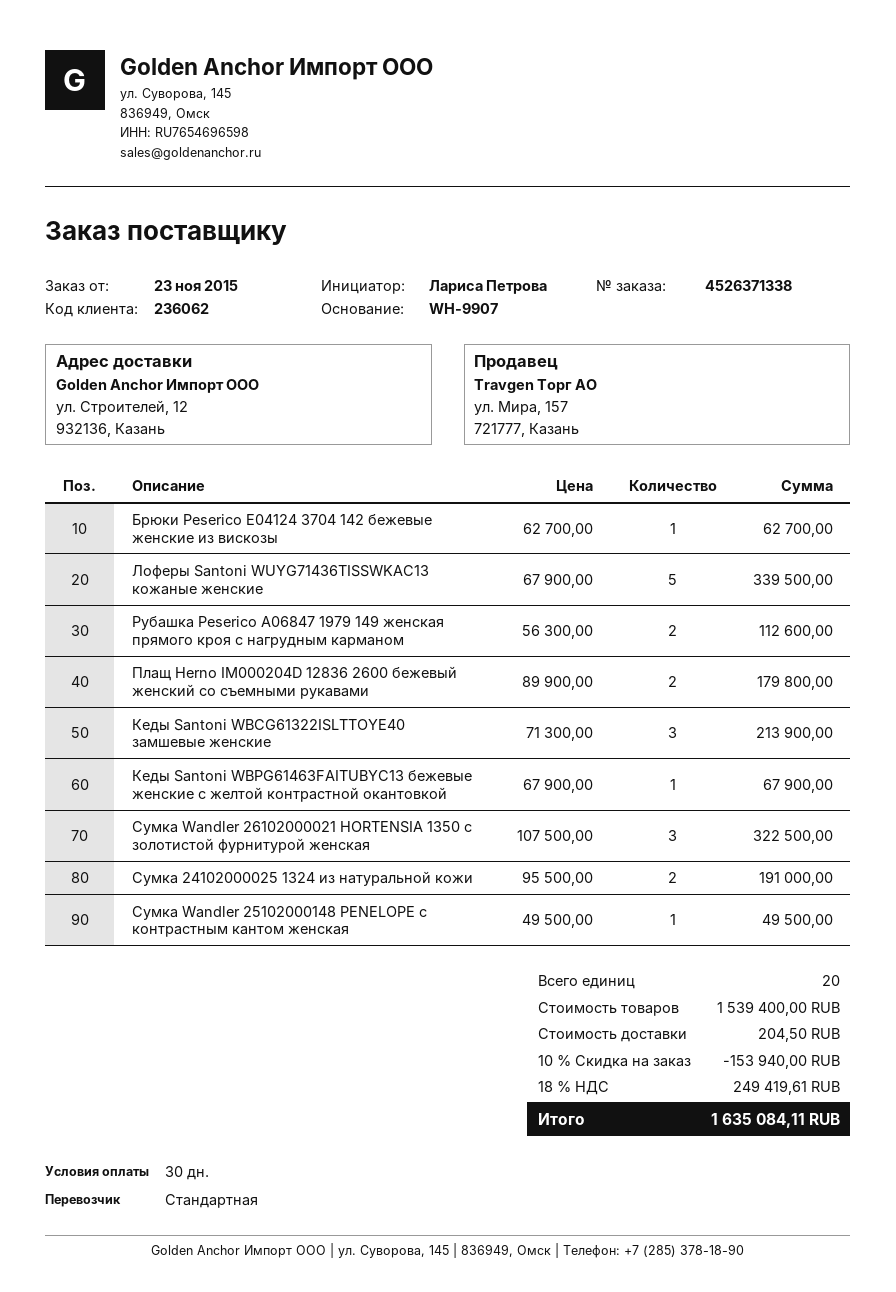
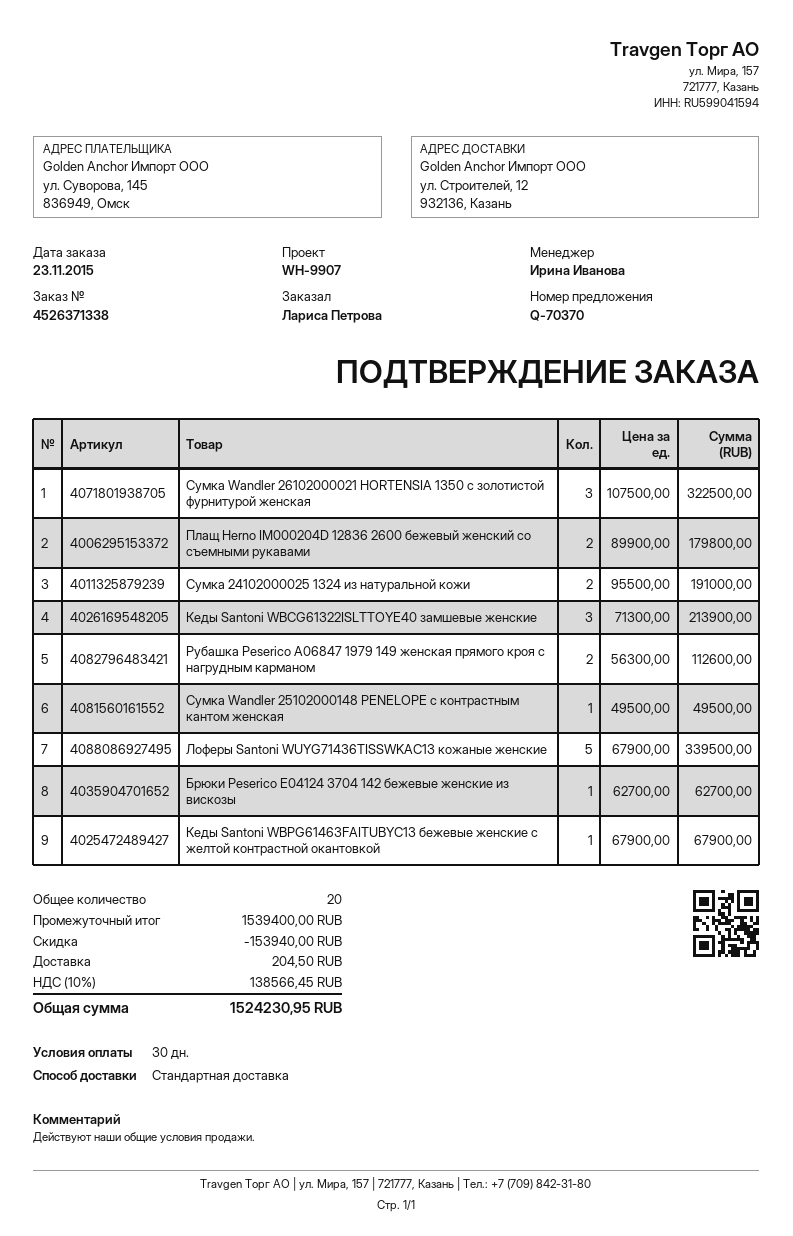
tax: 18% = 249419.61 -> 10% = 138566.45
total: 1635084.11 -> 1524230.95

